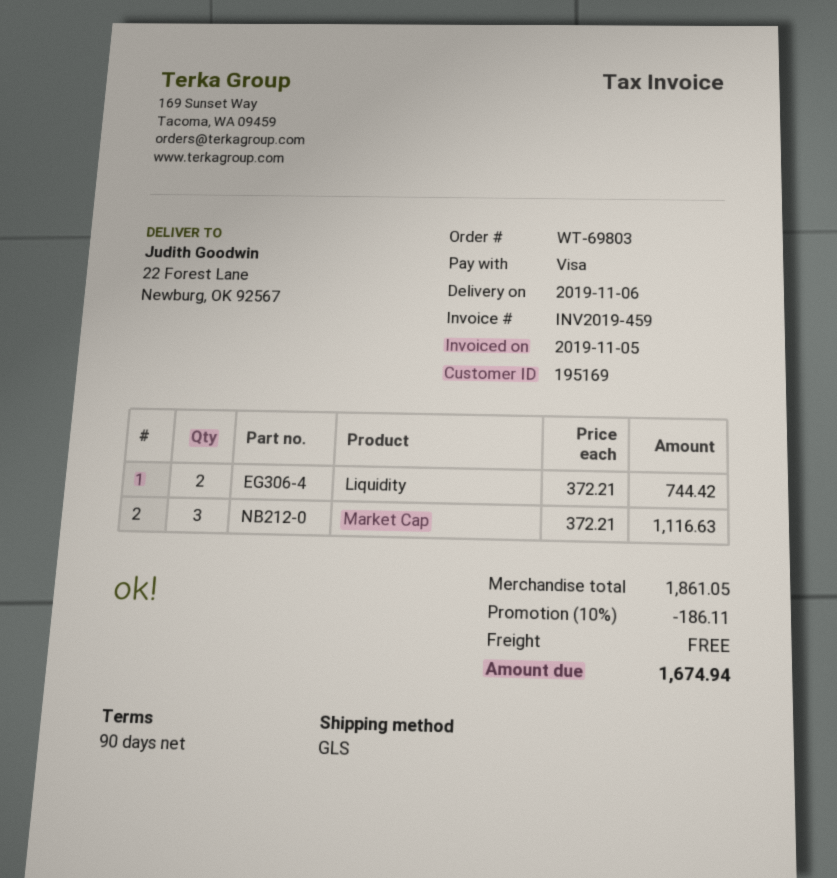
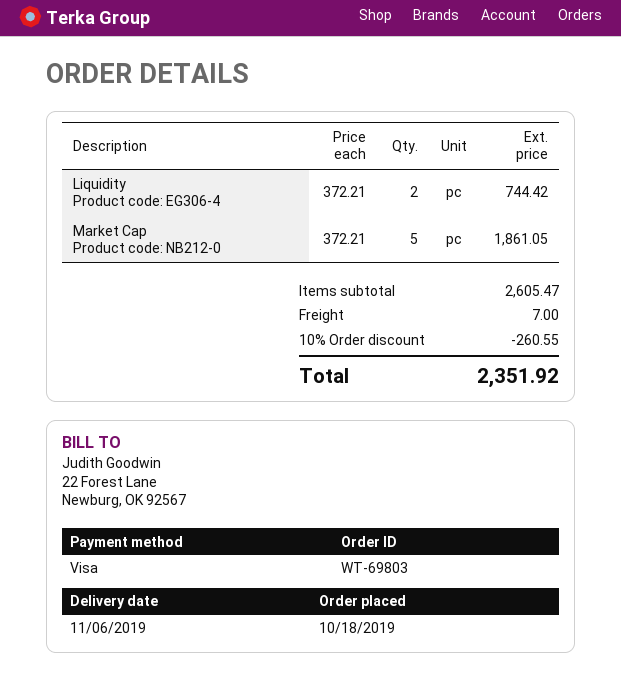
Market Cap: 3 x 372.21 = 1116.63 -> 5 x 372.21 = 1861.05
subtotal: 1861.05 -> 2605.47
discount: 10% = 186.11 -> 10% = 260.55
shipping: 0.00 -> 7.00
total: 1674.94 -> 2351.92

